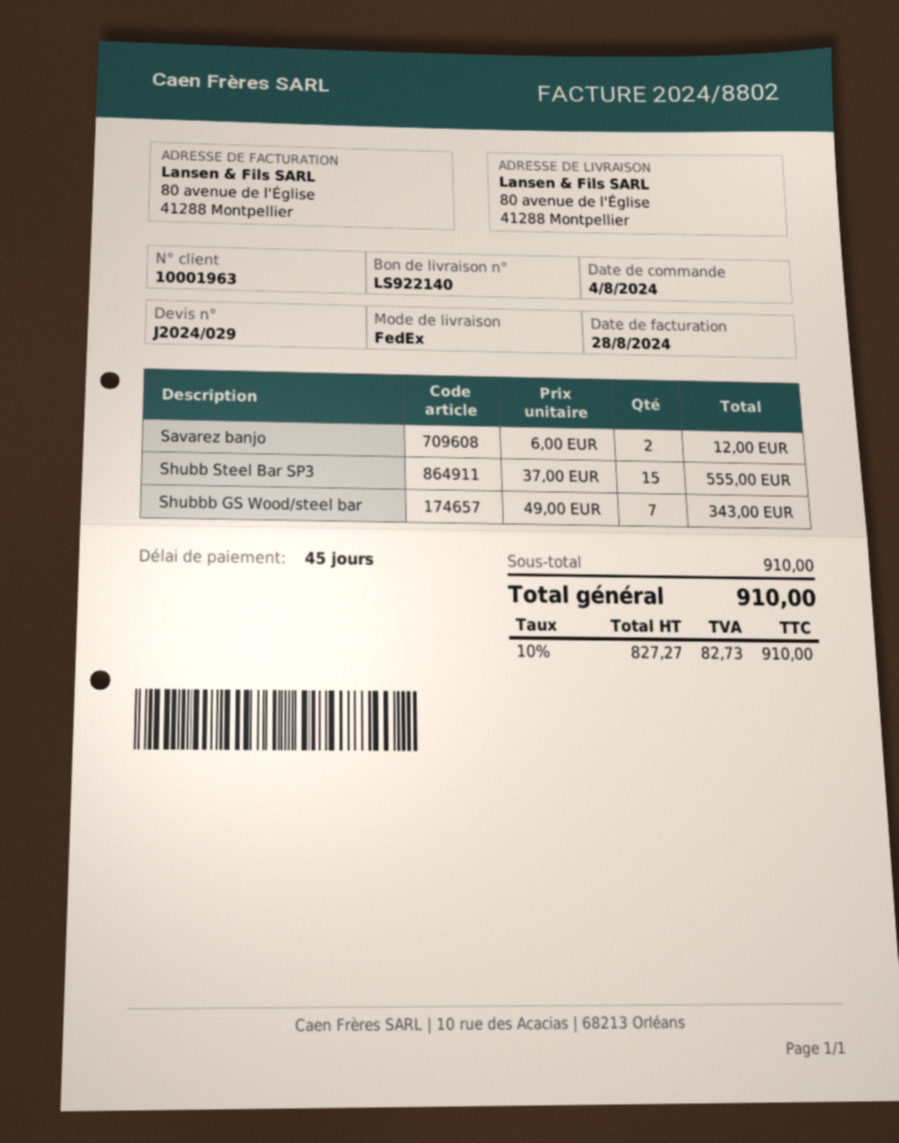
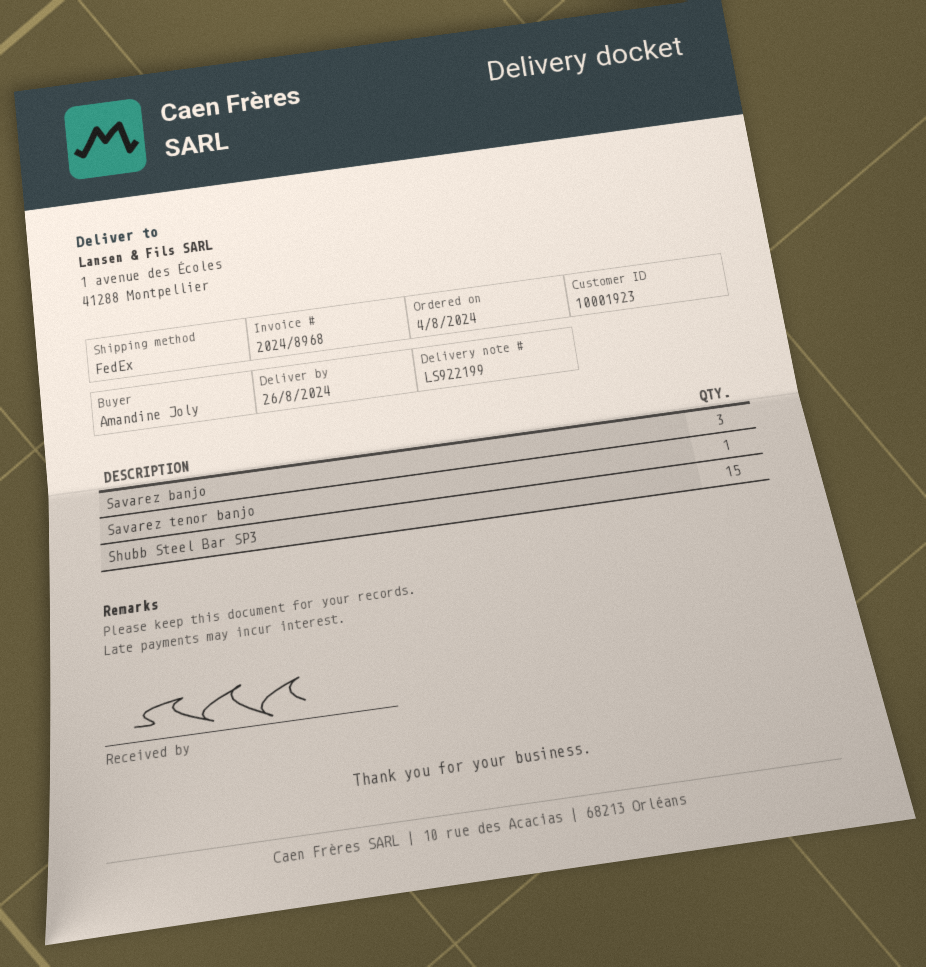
delivery note number: LS922140 -> LS922199
invoice number: 2024/8802 -> 2024/8968
customer number: 10001963 -> 10001923
ship to: 80 avenue de l'Église, 41288 Montpellier -> 1 avenue des Écoles, 41288 Montpellier
Savarez banjo: 2 -> 3
Shubbb GS Wood/steel bar: 7 -> none
Savarez tenor banjo: none -> 1

